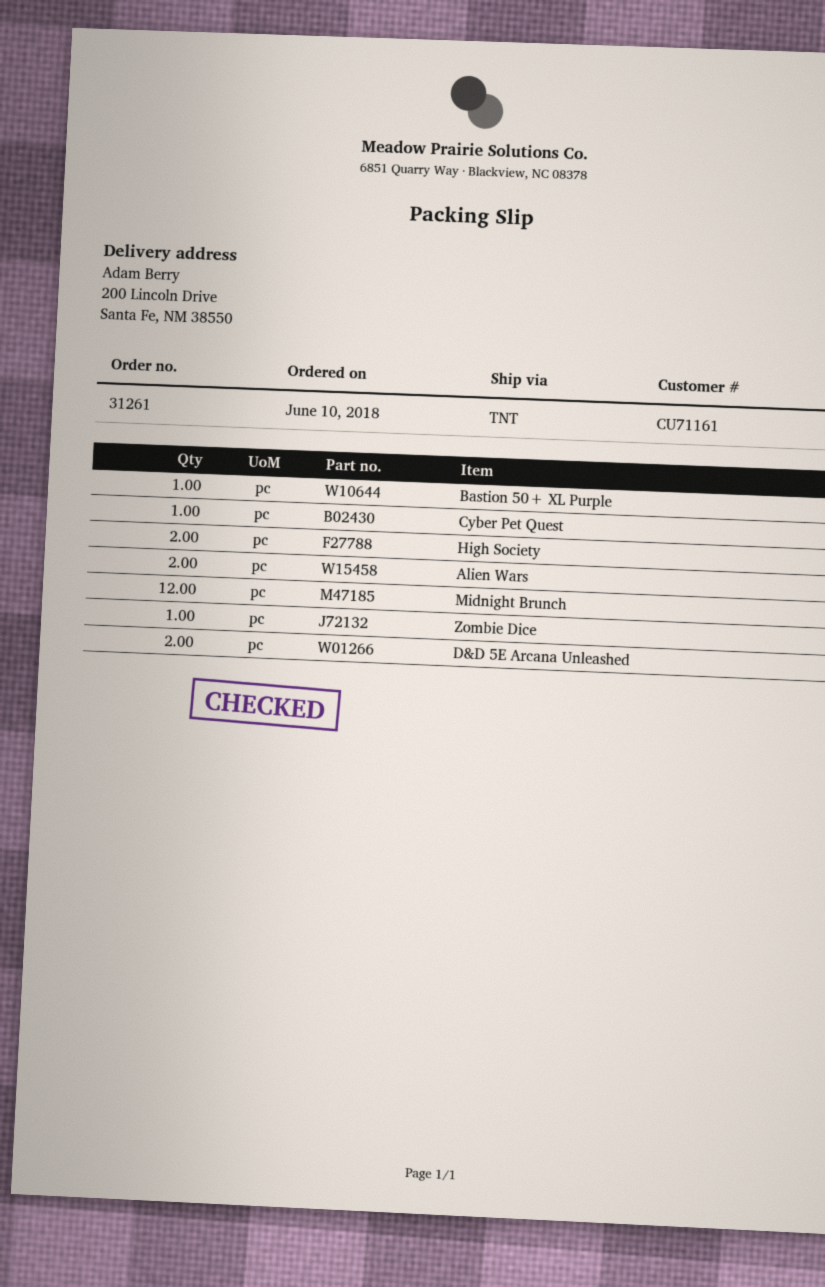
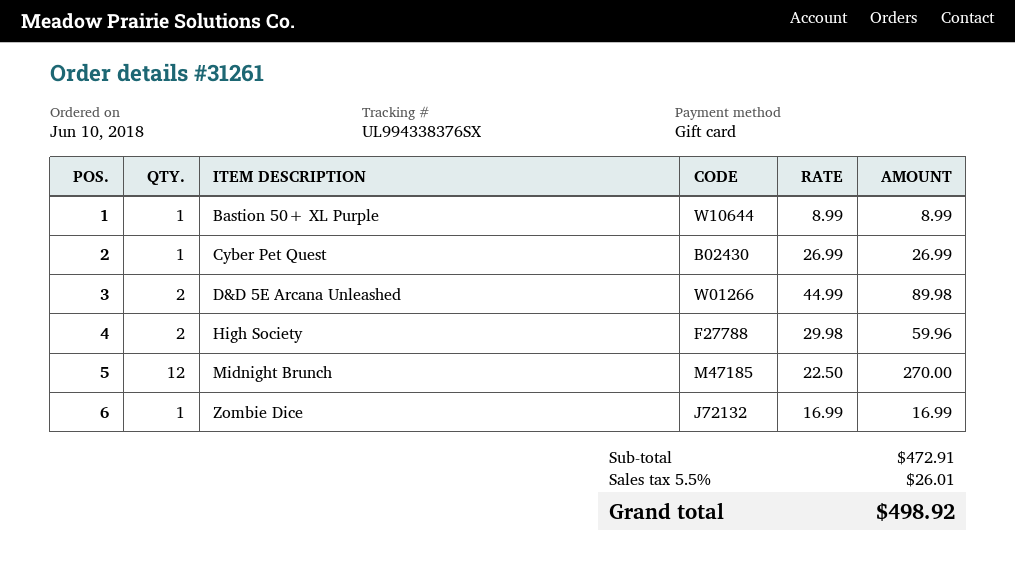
Alien Wars: 2 -> none

